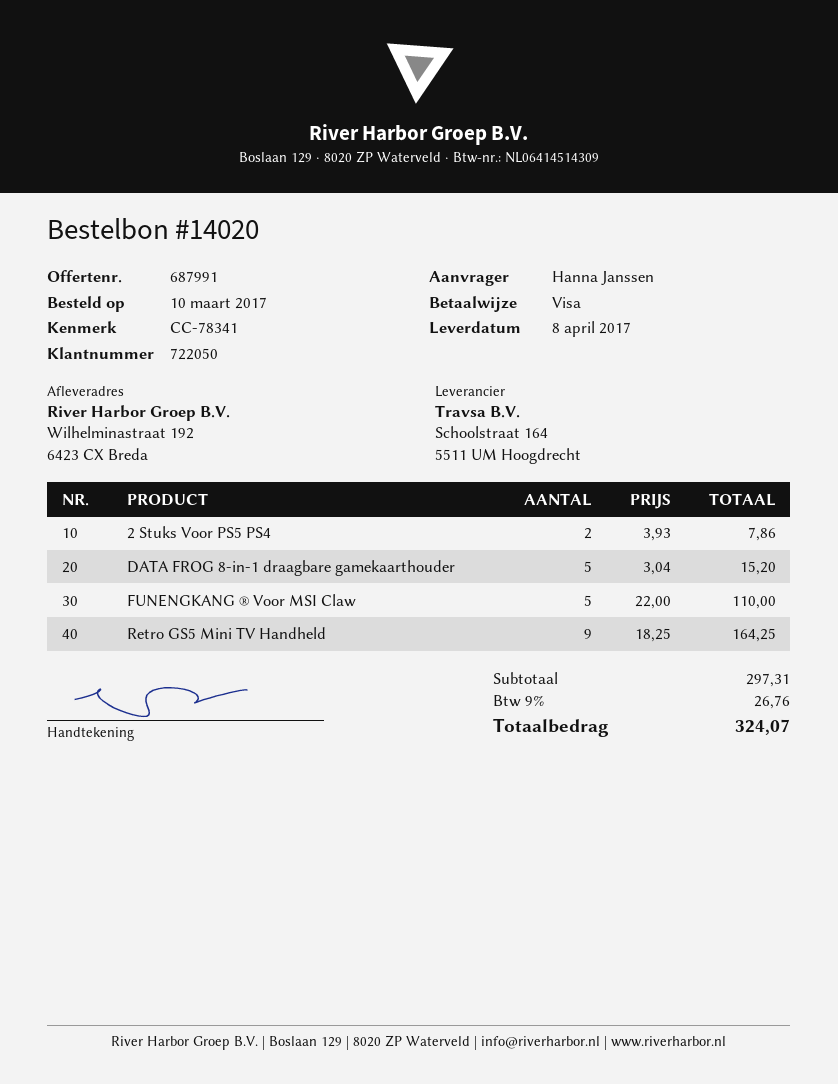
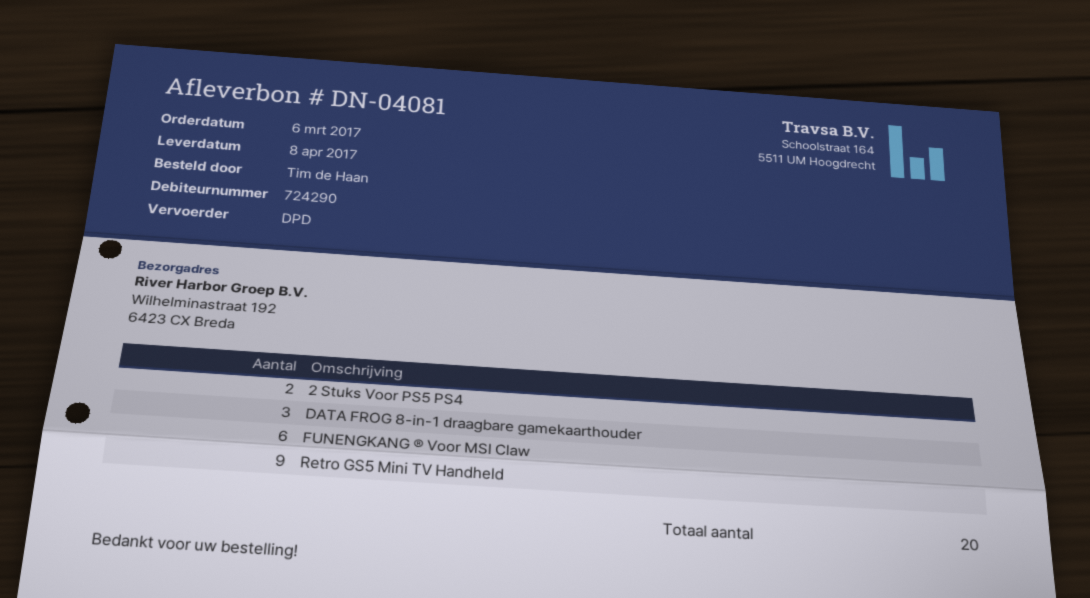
order date: 2017-03-10 -> 2017-03-06
customer number: 722050 -> 724290
ordered by: Hanna Janssen -> Tim de Haan
DATA FROG 8-in-1 draagbare gamekaarthouder: 5 -> 3
FUNENGKANG ® Voor MSI Claw: 5 -> 6

